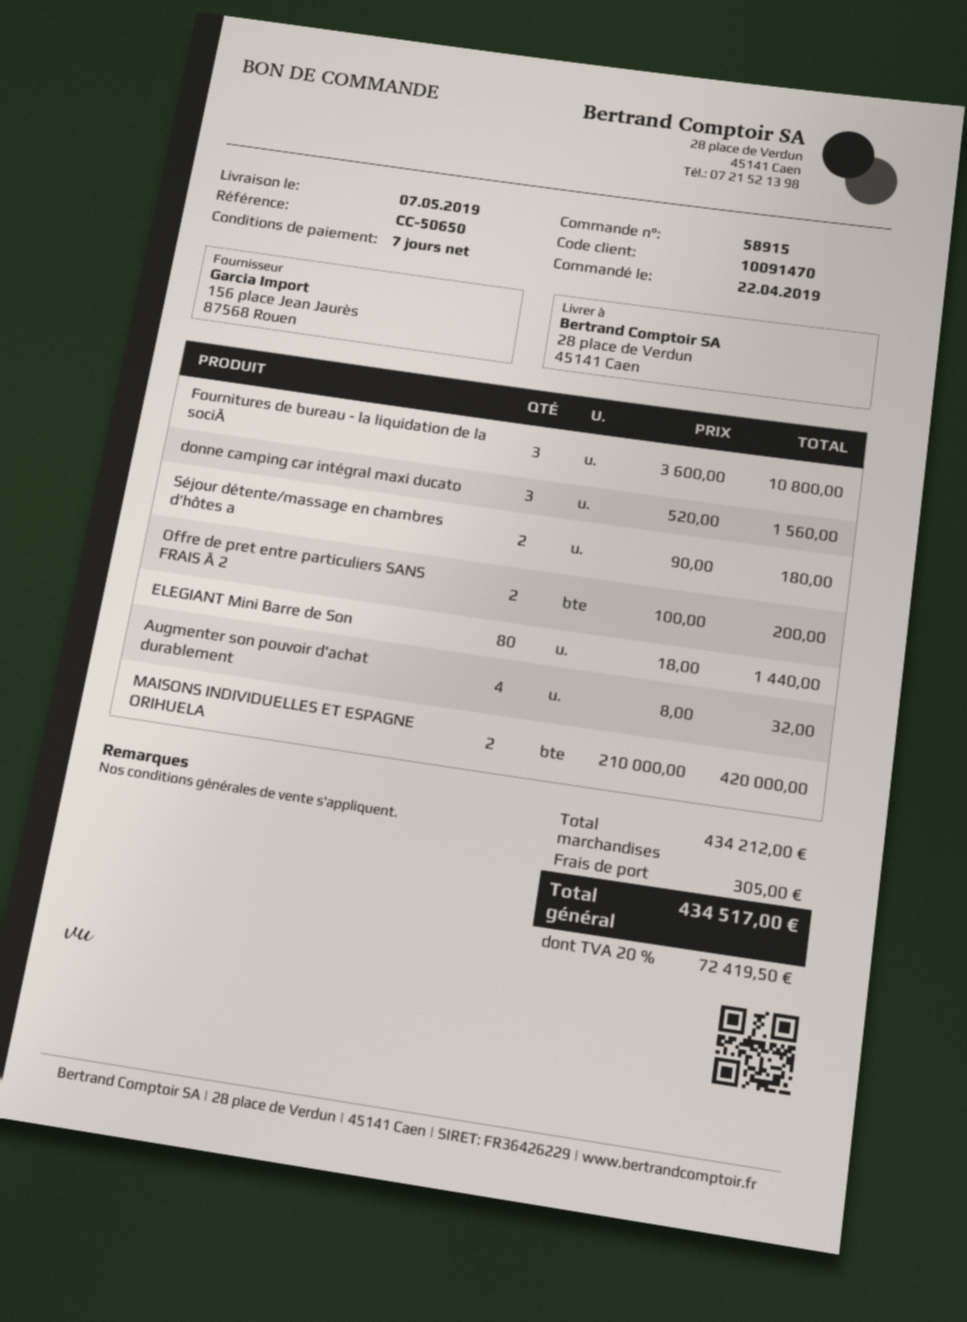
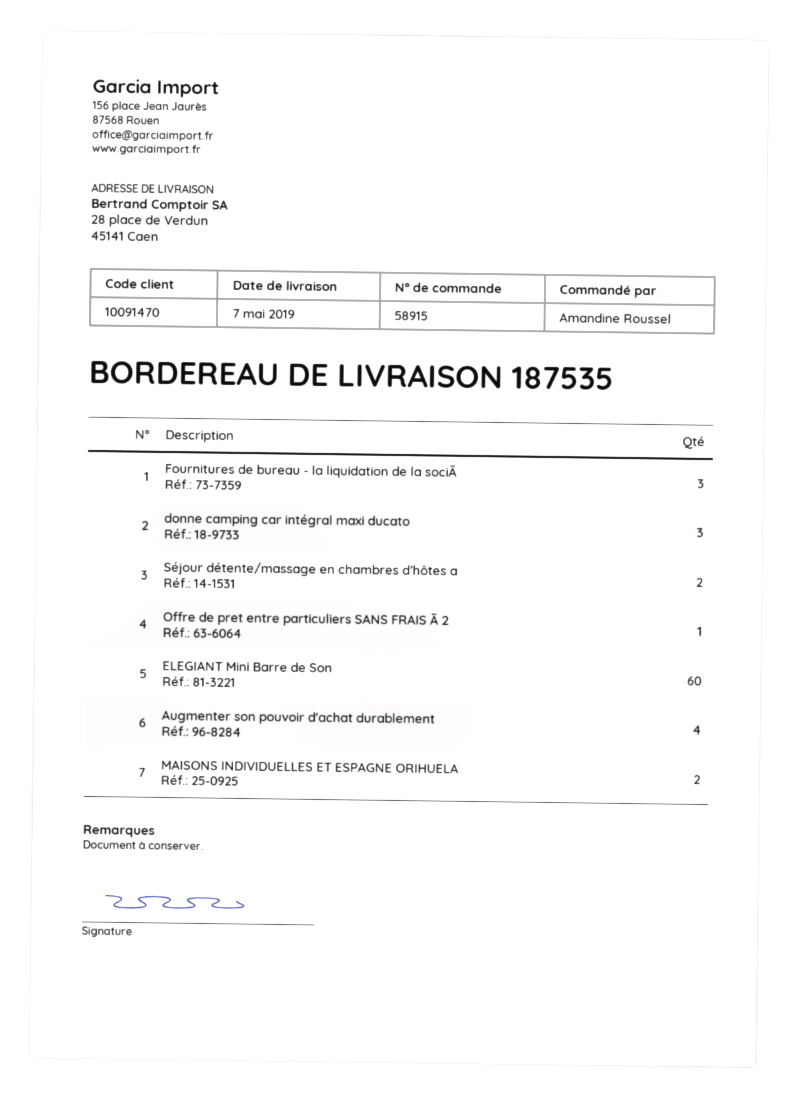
Offre de pret entre particuliers SANS FRAIS Ã 2: 2 -> 1
ELEGIANT Mini Barre de Son: 80 -> 60

